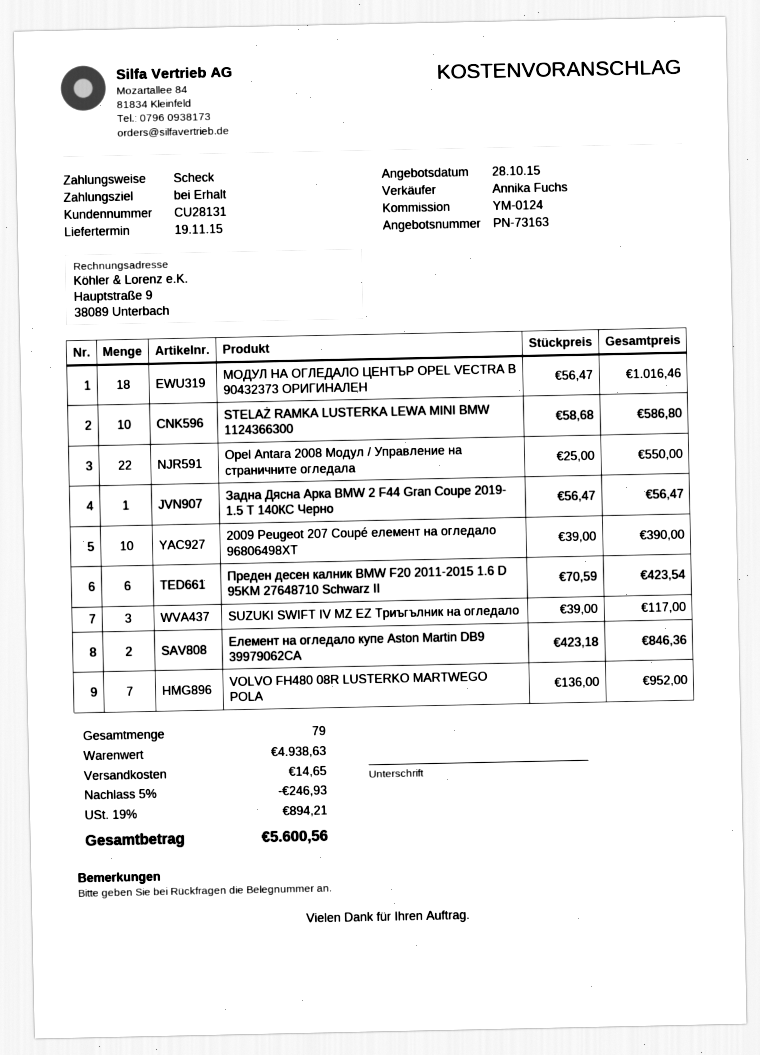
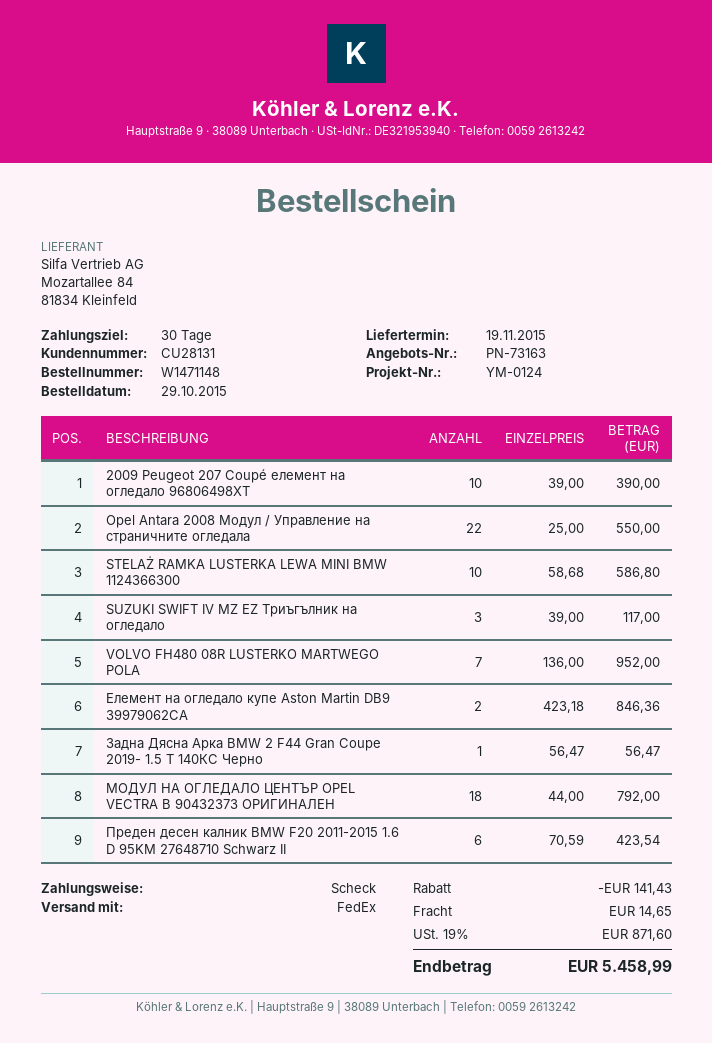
payment terms: on receipt -> 30 days
МОДУЛ НА ОГЛЕДАЛО ЦЕНТЪР OPEL VECTRA B 90432373 ОРИГИНАЛЕН: 18 x 56.47 = 1016.46 -> 18 x 44.00 = 792.00
discount: 246.93 -> 141.43
tax: 19% = 894.21 -> 19% = 871.60
total: 5600.56 -> 5458.99

